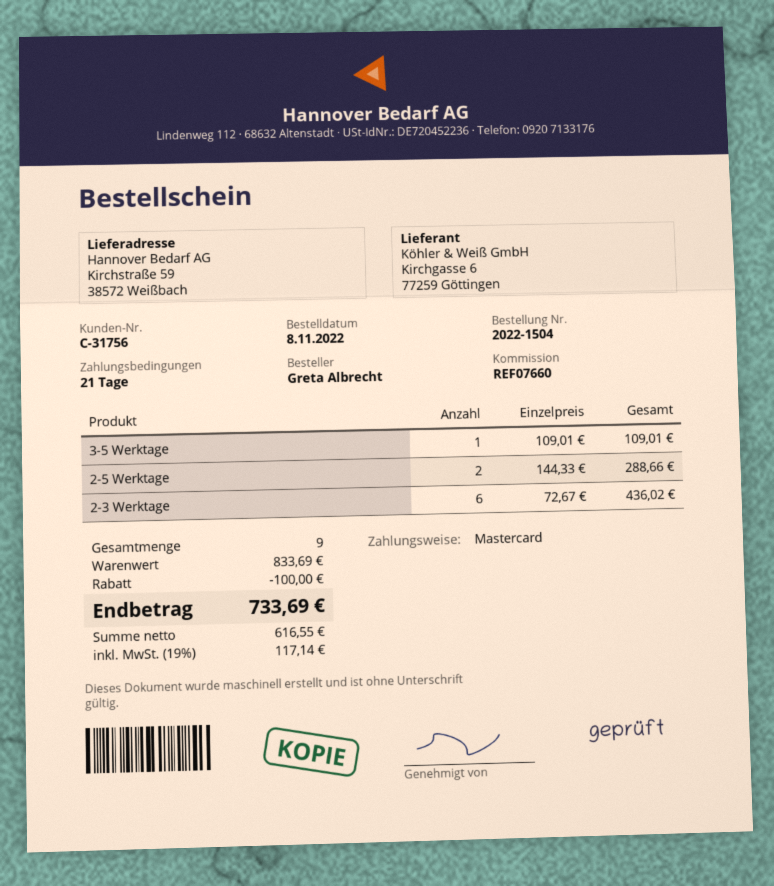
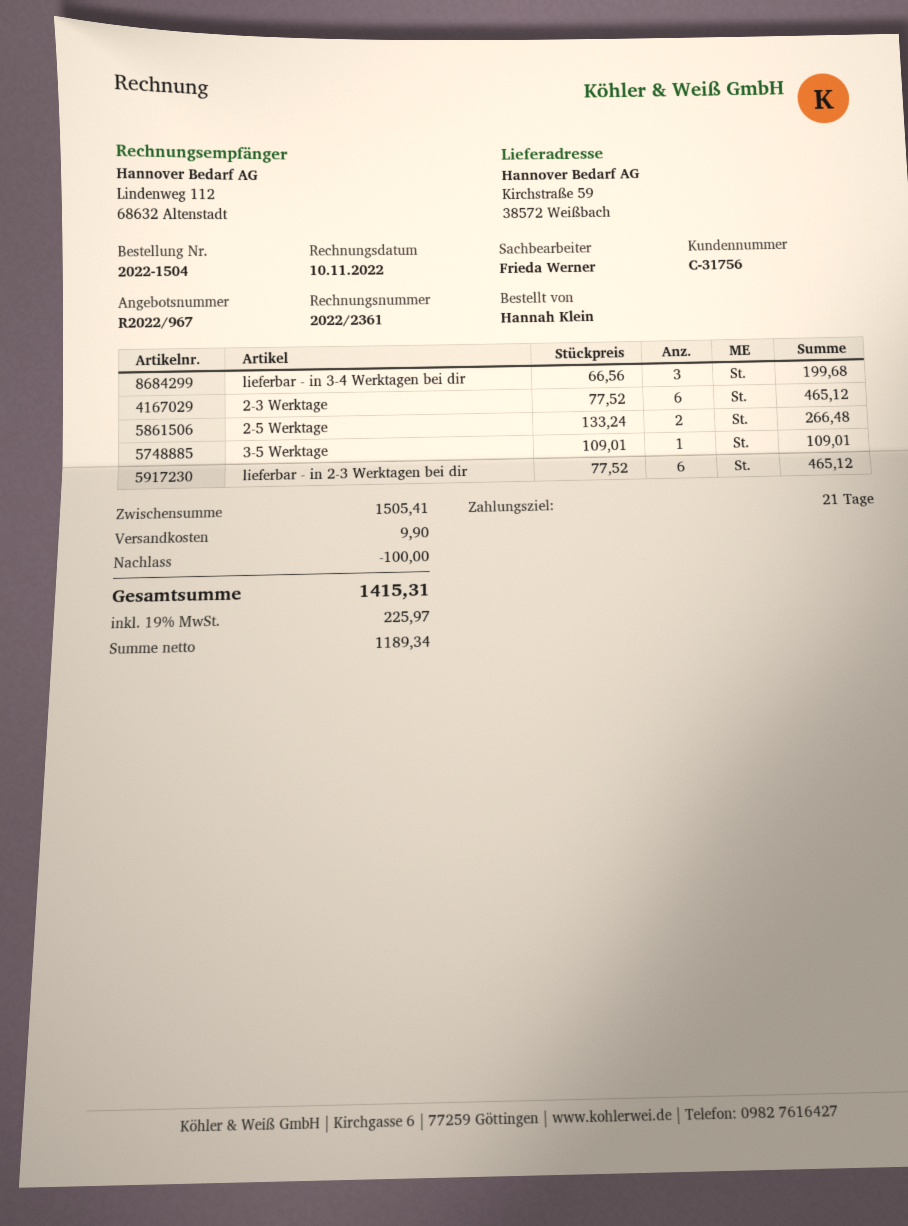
ordered by: Greta Albrecht -> Hannah Klein
2-5 Werktage: 2 x 144.33 = 288.66 -> 2 x 133.24 = 266.48
2-3 Werktage: 6 x 72.67 = 436.02 -> 6 x 77.52 = 465.12
lieferbar - in 3-4 Werktagen bei dir: none -> 3 x 66.56 = 199.68
lieferbar - in 2-3 Werktagen bei dir: none -> 6 x 77.52 = 465.12
subtotal: 833.69 -> 1505.41
shipping: none -> 9.90
net: 616.55 -> 1189.34
tax: 19% = 117.14 -> 19% = 225.97
total: 733.69 -> 1415.31

